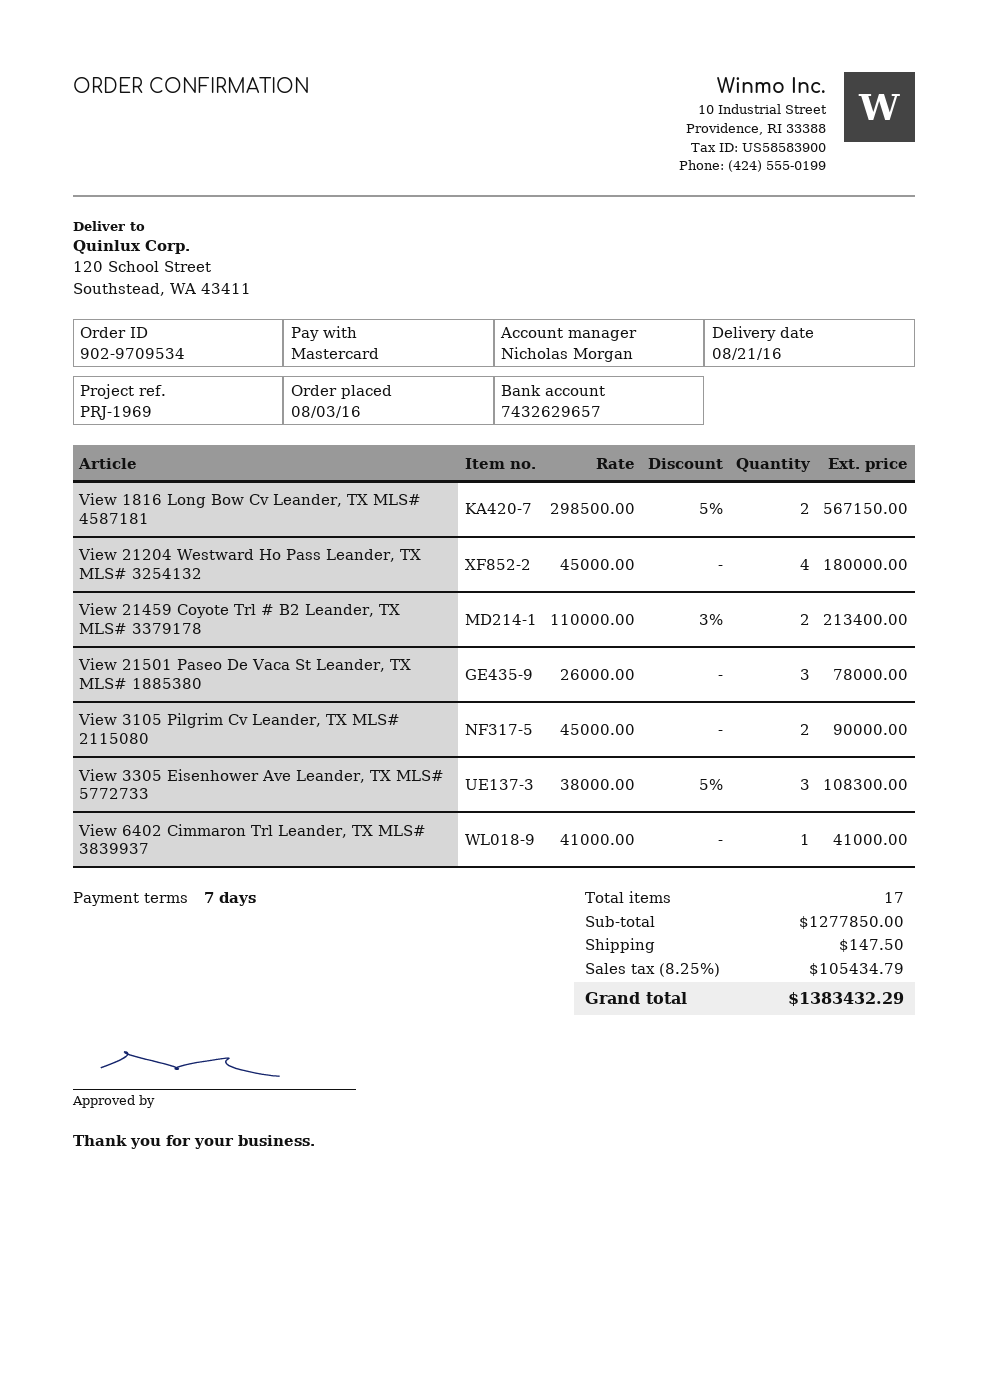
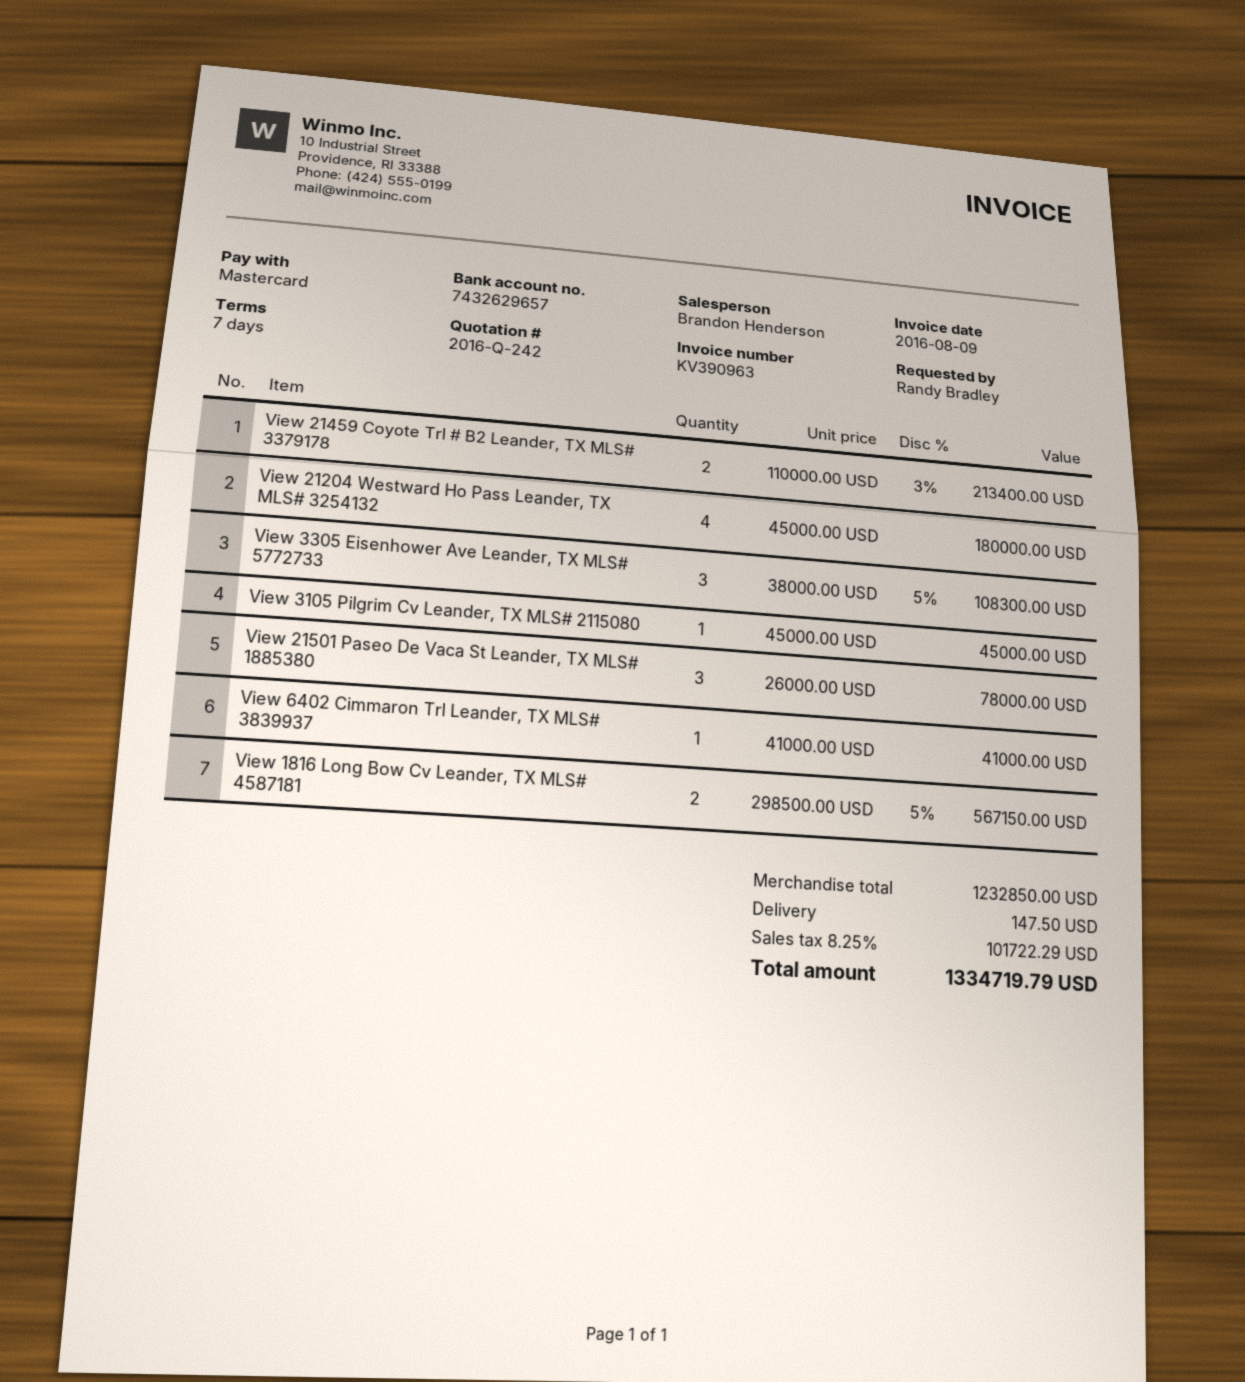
sales rep: Nicholas Morgan -> Brandon Henderson
View 3105 Pilgrim Cv Leander, TX MLS# 2115080: 2 x 45000.00 = 90000.00 -> 1 x 45000.00 = 45000.00
subtotal: 1277850.00 -> 1232850.00
tax: 8.25% = 105434.79 -> 8.25% = 101722.29
total: 1383432.29 -> 1334719.79

